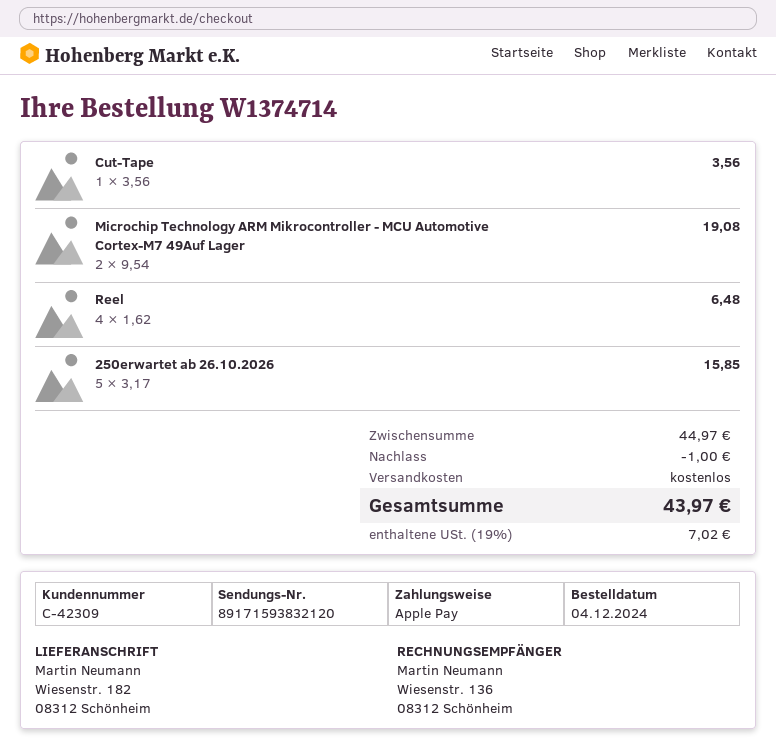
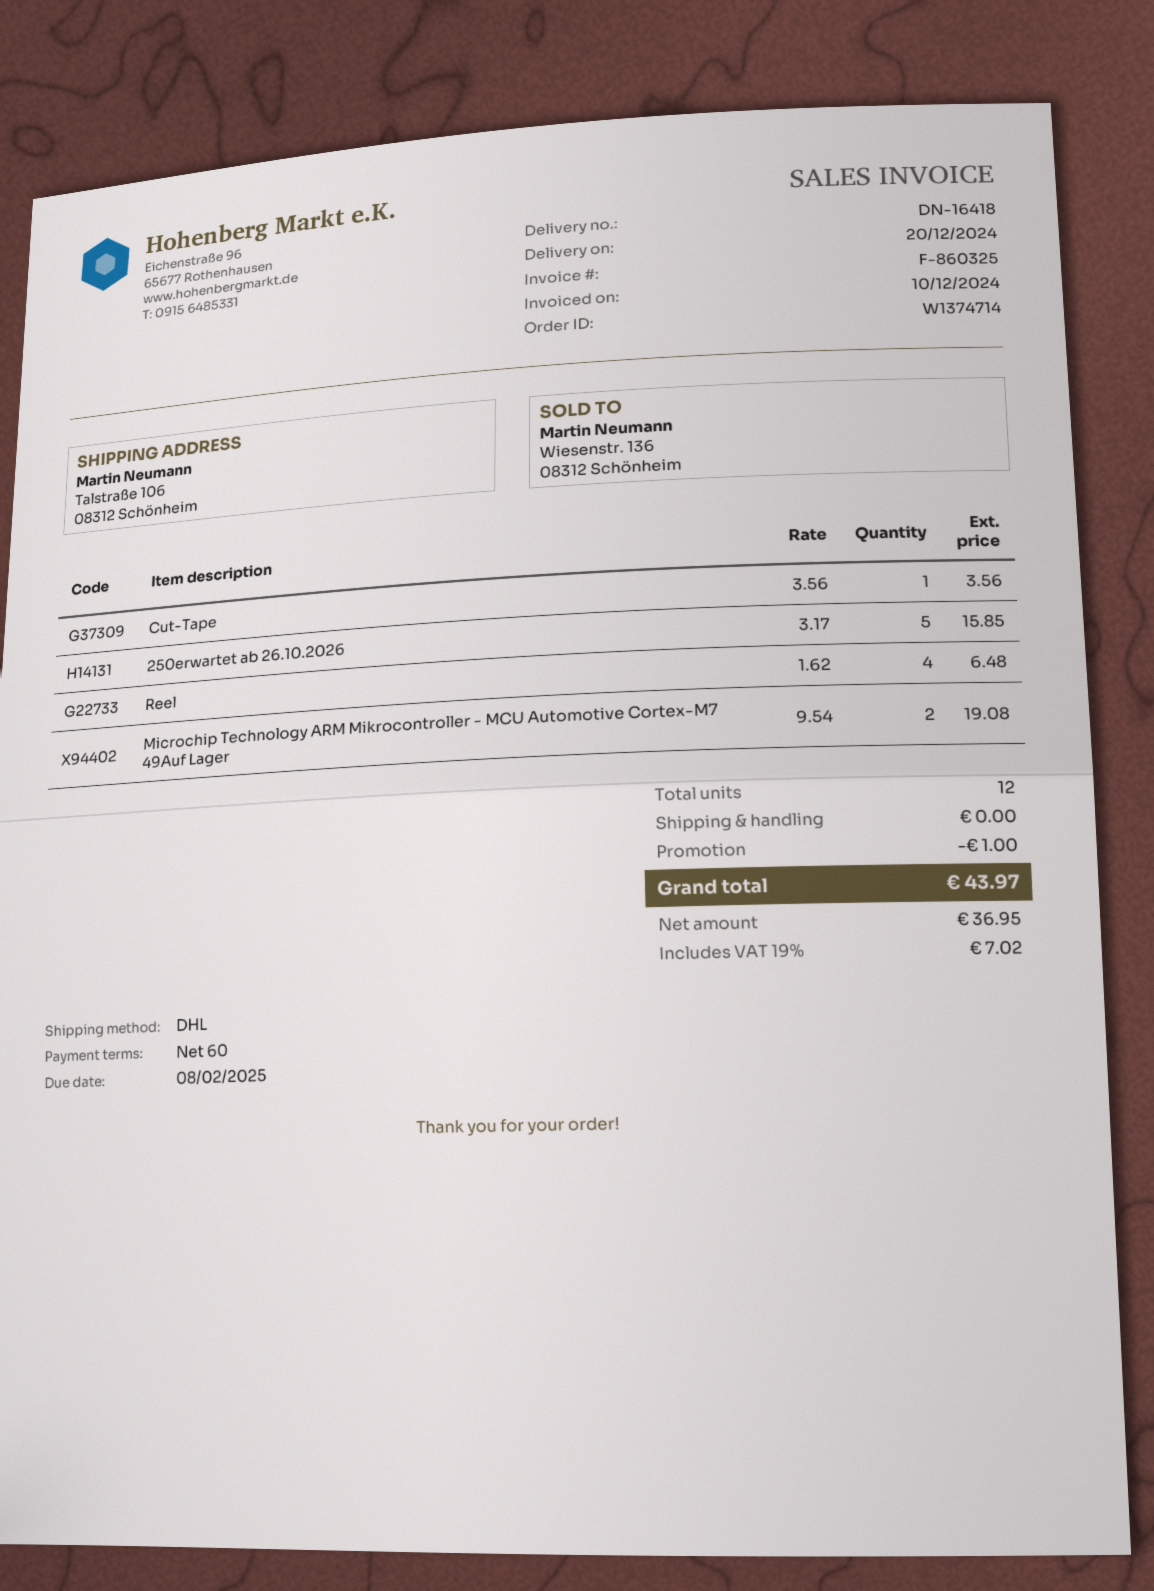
ship to: Wiesenstr. 182, 08312 Schönheim -> Talstraße 106, 08312 Schönheim

